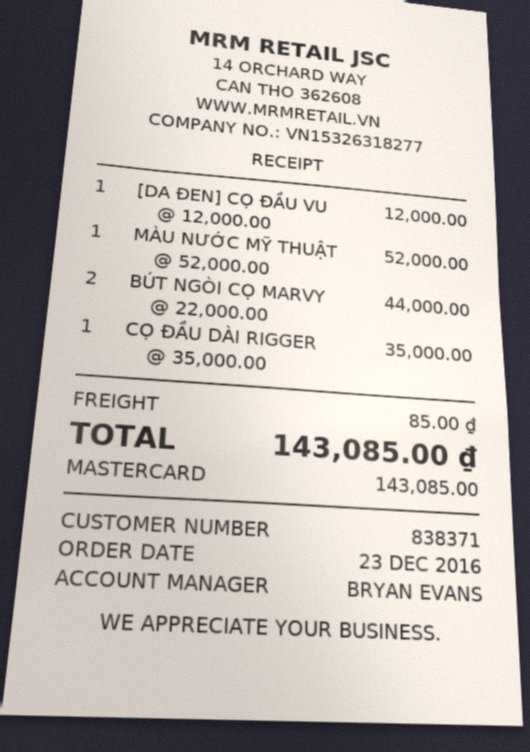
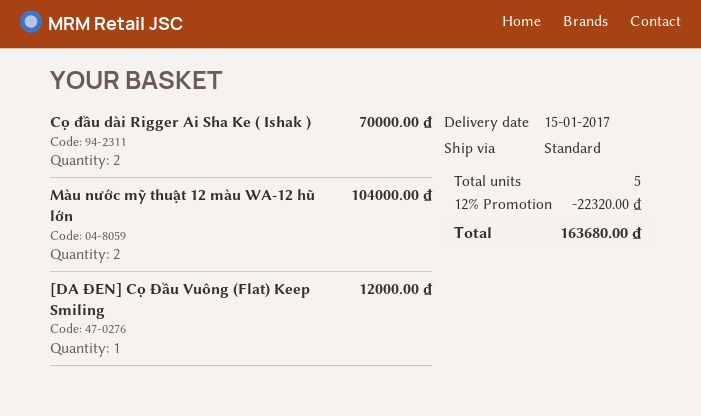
MÀU NƯỚC MỸ THUẬT: 1 for 52000.00 -> 2 for 104000.00
BÚT NGÒI CỌ MARVY: 2 for 44000.00 -> none
CỌ ĐẦU DÀI RIGGER: 1 for 35000.00 -> 2 for 70000.00
discount: none -> 12% = 22320.00
shipping: 85.00 -> none
total: 143085.00 -> 163680.00

